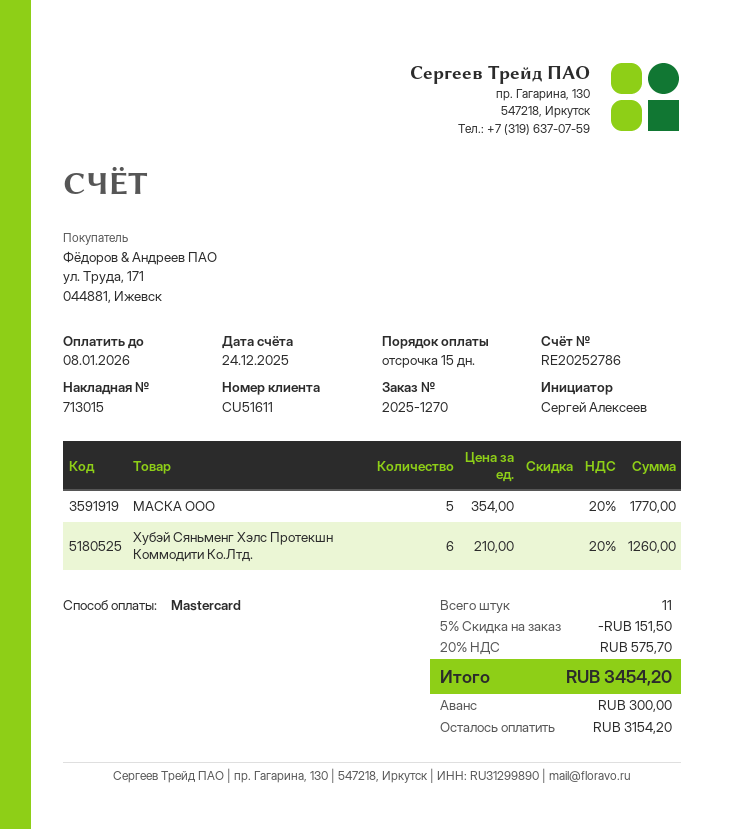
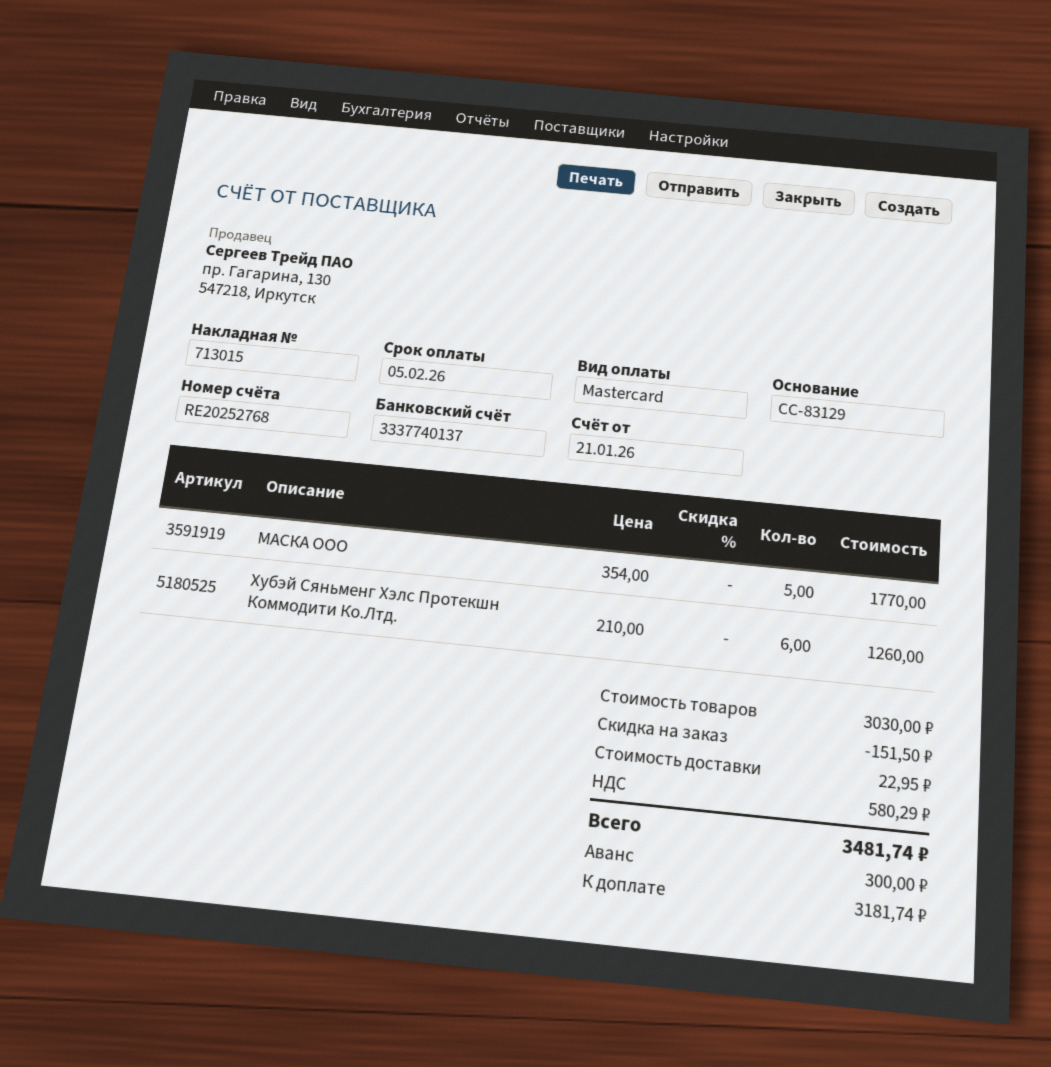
invoice number: RE20252786 -> RE20252768
invoice date: 2025-12-24 -> 2026-01-21
due date: 2026-01-08 -> 2026-02-05
shipping: none -> 22.95
tax: 575.70 -> 580.29
total: 3454.20 -> 3481.74
balance: 3154.20 -> 3181.74

